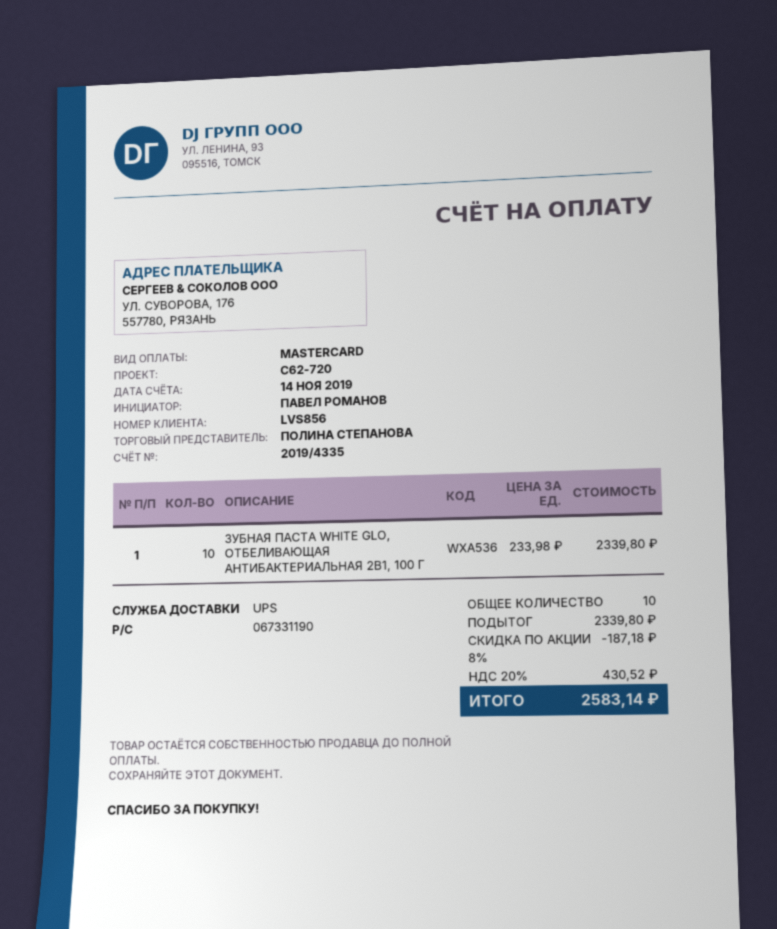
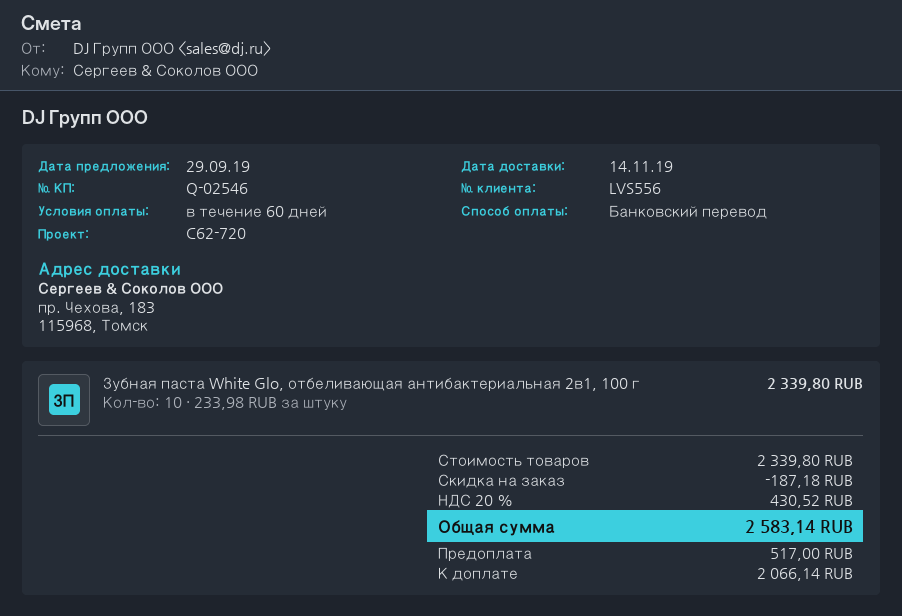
customer number: LVS856 -> LVS556
payment method: Mastercard -> bank transfer

